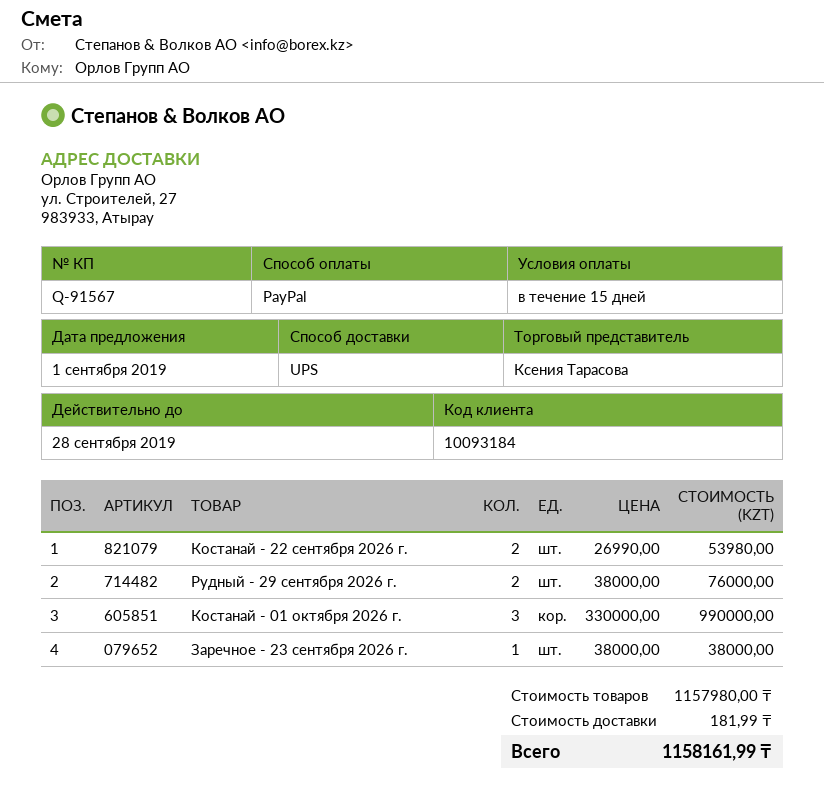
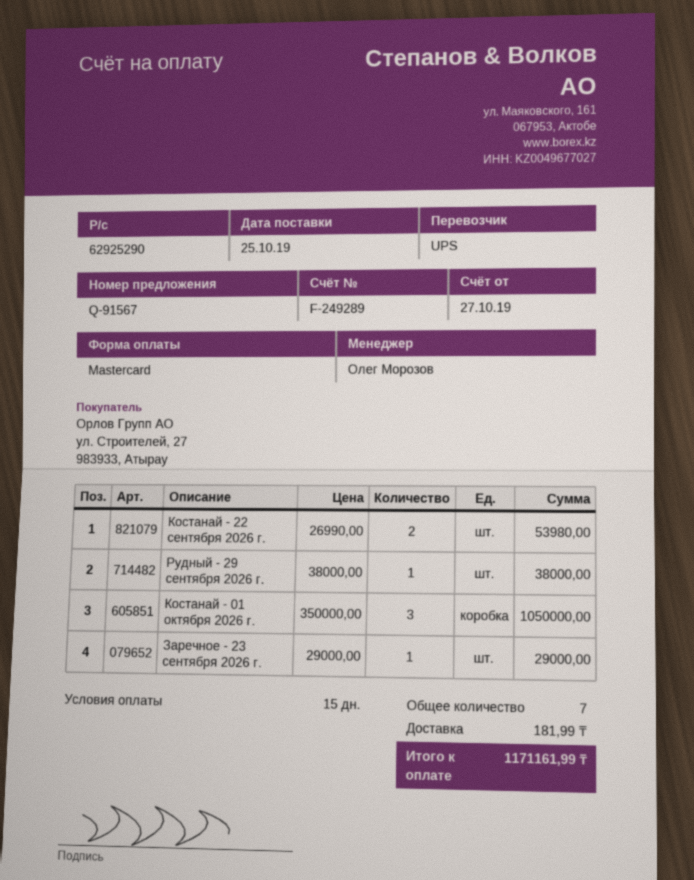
sales rep: Ксения Тарасова -> Олег Морозов
payment method: PayPal -> Mastercard
Рудный - 29 сентября 2026 г.: 2 x 38000.00 = 76000.00 -> 1 x 38000.00 = 38000.00
Костанай - 01 октября 2026 г.: 3 x 330000.00 = 990000.00 -> 3 x 350000.00 = 1050000.00
Заречное - 23 сентября 2026 г.: 1 x 38000.00 = 38000.00 -> 1 x 29000.00 = 29000.00
total: 1158161.99 -> 1171161.99

